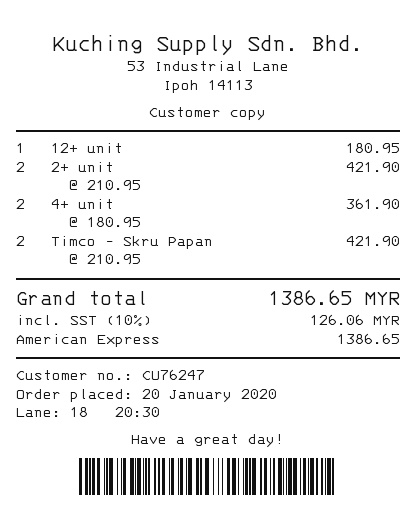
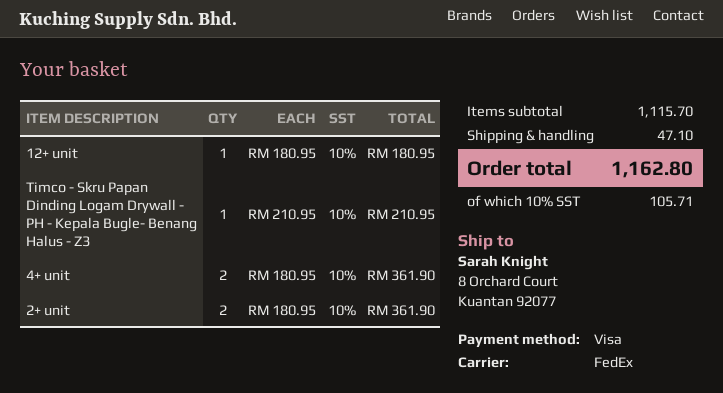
payment method: American Express -> Visa
2+ unit: 2 x 210.95 = 421.90 -> 2 x 180.95 = 361.90
Timco - Skru Papan: 2 x 210.95 = 421.90 -> 1 x 210.95 = 210.95
shipping: none -> 47.10
tax: 10% = 126.06 -> 10% = 105.71
total: 1386.65 -> 1162.80

